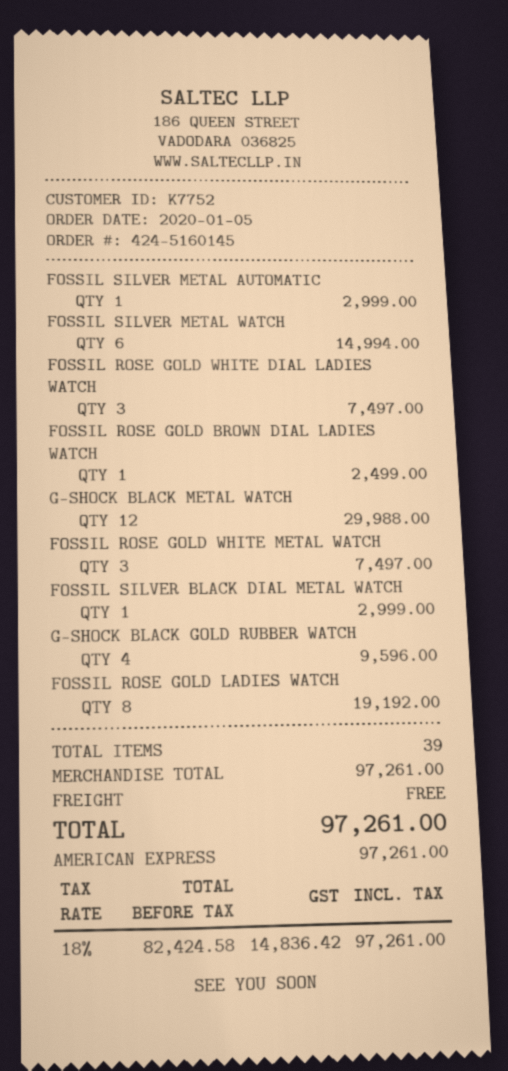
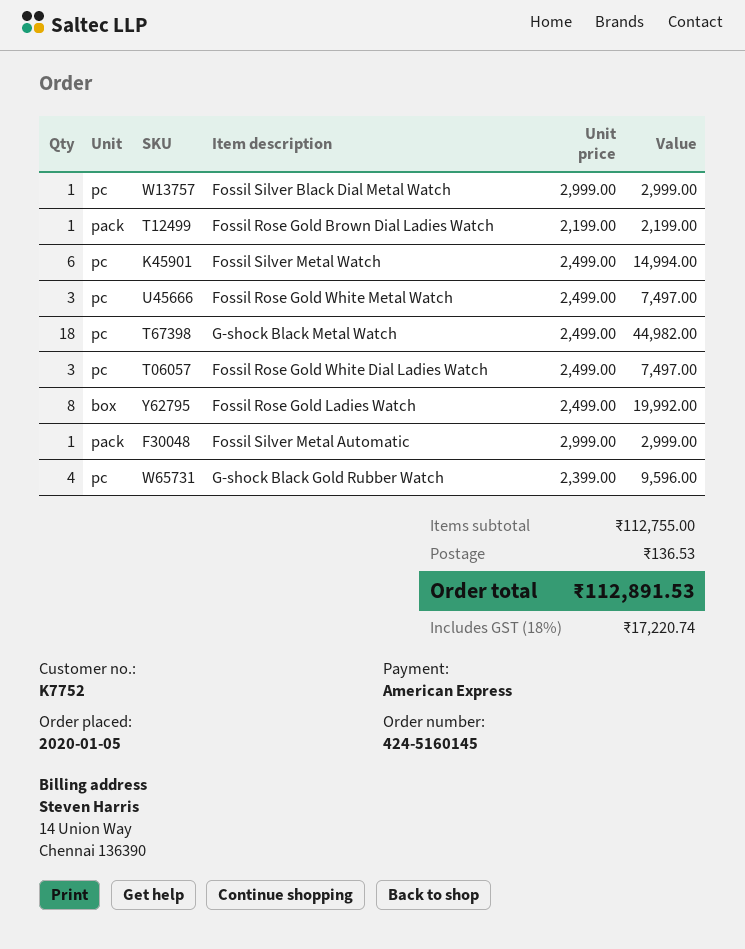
FOSSIL ROSE GOLD BROWN DIAL LADIES WATCH: 1 for 2499.00 -> 1 for 2199.00
G-SHOCK BLACK METAL WATCH: 12 for 29988.00 -> 18 for 44982.00
FOSSIL ROSE GOLD LADIES WATCH: 8 for 19192.00 -> 8 for 19992.00
subtotal: 97261.00 -> 112755.00
shipping: 0.00 -> 136.53
tax: 18% = 14836.42 -> 18% = 17220.74
total: 97261.00 -> 112891.53

